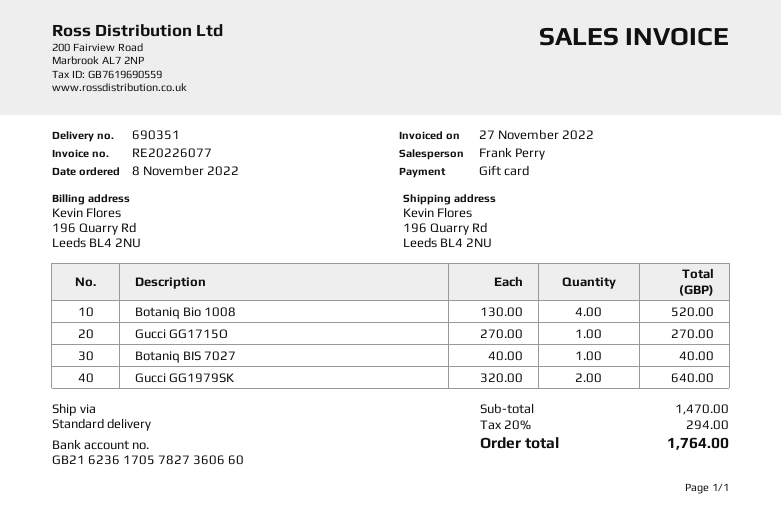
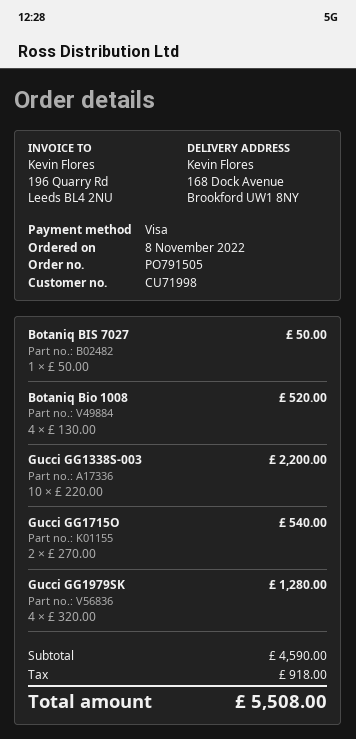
payment method: gift card -> Visa
ship to: 196 Quarry Rd, Leeds BL4 2NU -> 168 Dock Avenue, Brookford UW1 8NY
Gucci GG1715O: 1 x 270.00 = 270.00 -> 2 x 270.00 = 540.00
Botaniq BIS 7027: 1 x 40.00 = 40.00 -> 1 x 50.00 = 50.00
Gucci GG1979SK: 2 x 320.00 = 640.00 -> 4 x 320.00 = 1280.00
Gucci GG1338S-003: none -> 10 x 220.00 = 2200.00
subtotal: 1470.00 -> 4590.00
tax: 294.00 -> 918.00
total: 1764.00 -> 5508.00

